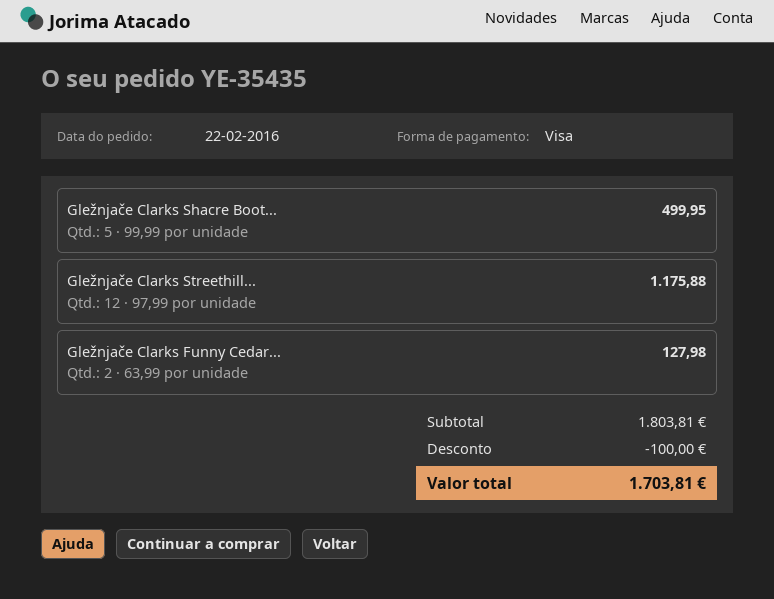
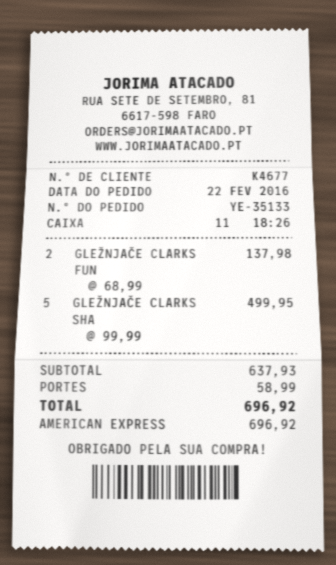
order number: YE-35435 -> YE-35133
payment method: Visa -> American Express
Gležnjače Clarks Streethill...: 12 x 97.99 = 1175.88 -> none
Gležnjače Clarks Funny Cedar...: 2 x 63.99 = 127.98 -> 2 x 68.99 = 137.98
subtotal: 1803.81 -> 637.93
discount: 100.00 -> none
shipping: none -> 58.99
total: 1703.81 -> 696.92

